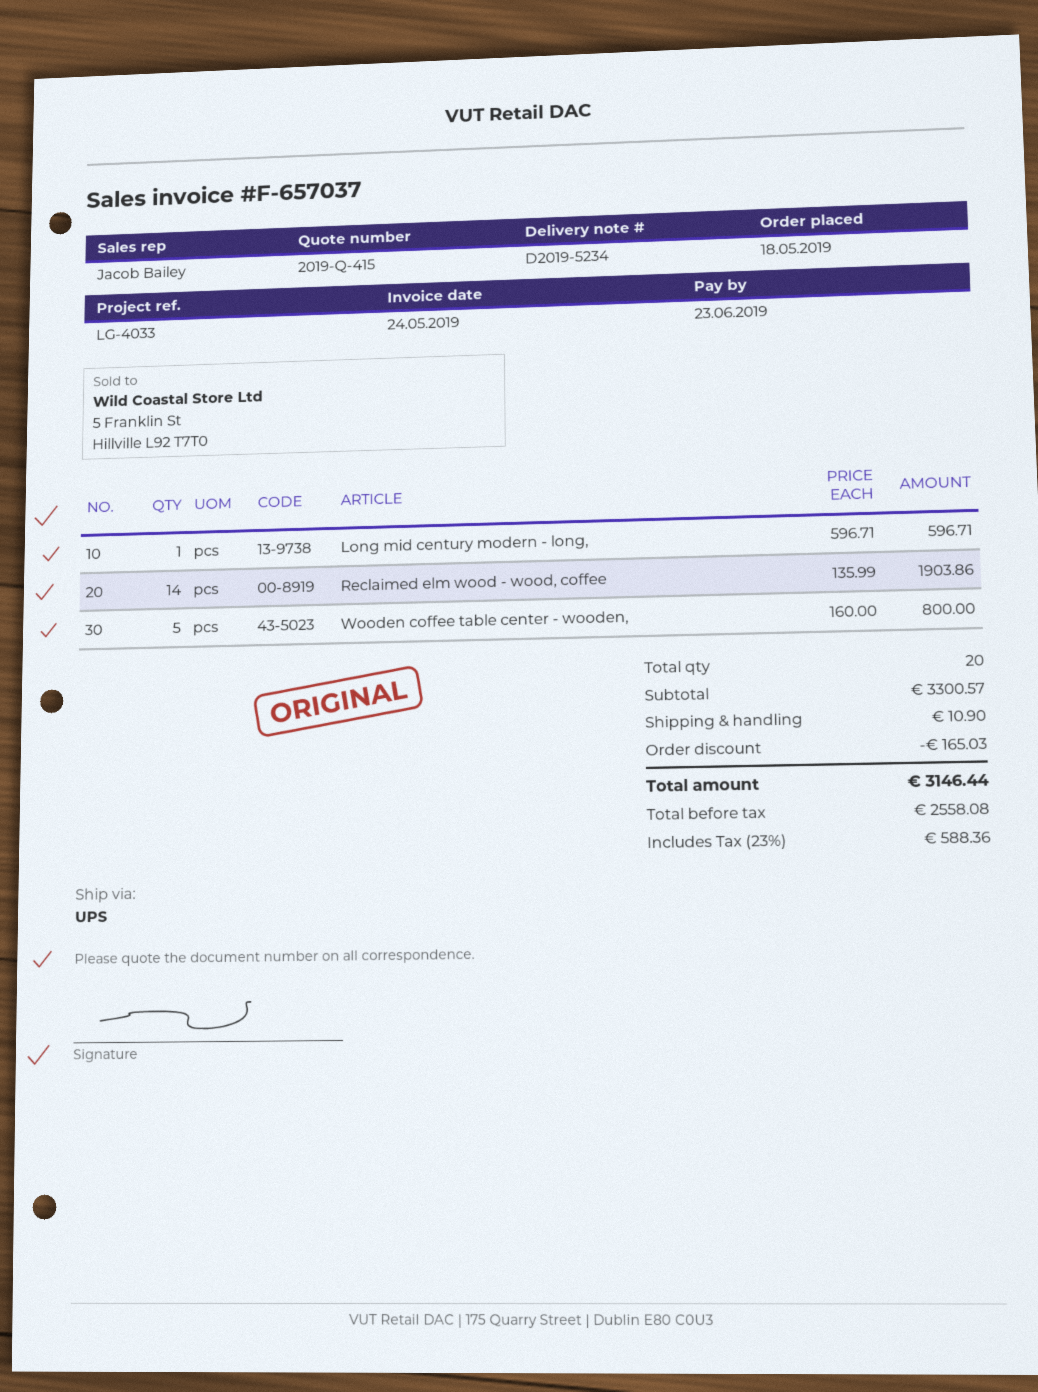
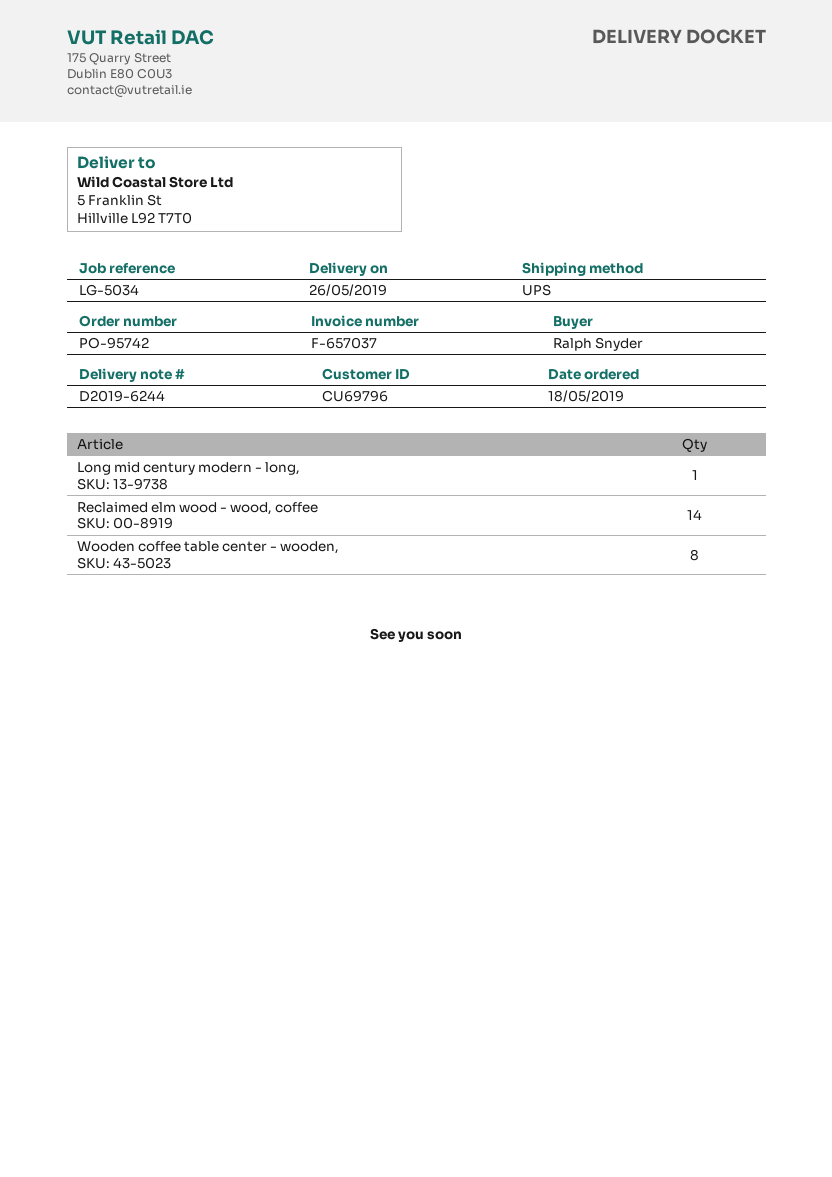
delivery note number: D2019-5234 -> D2019-6244
reference: LG-4033 -> LG-5034
Wooden coffee table center - wooden,: 5 -> 8

